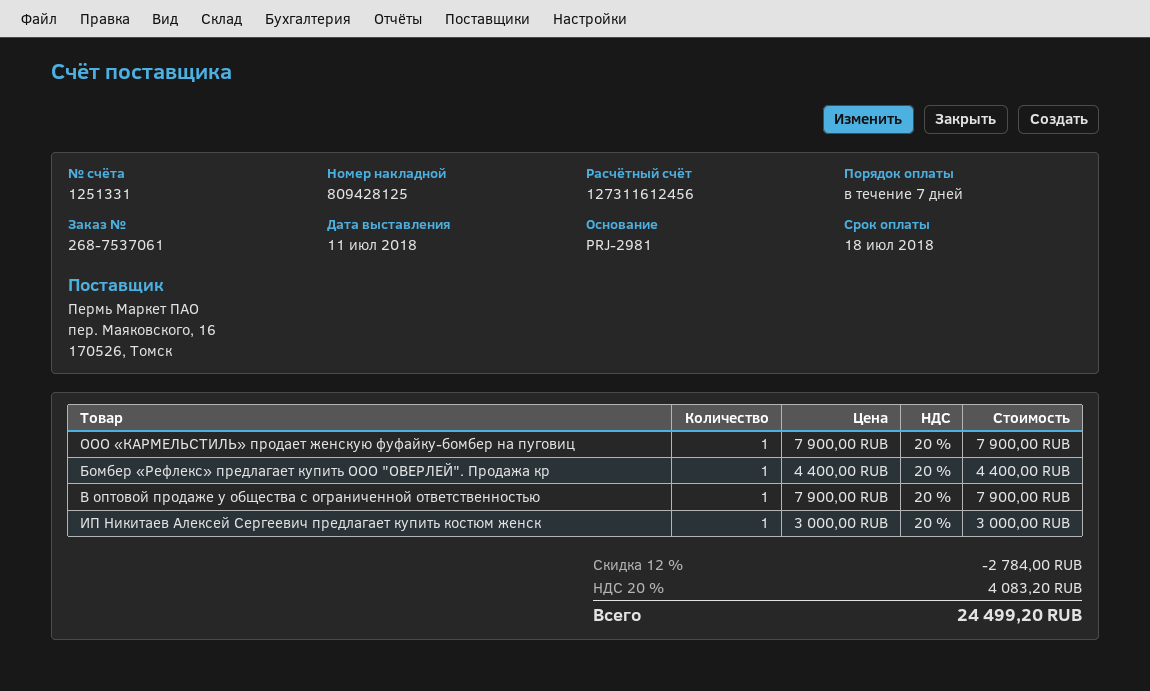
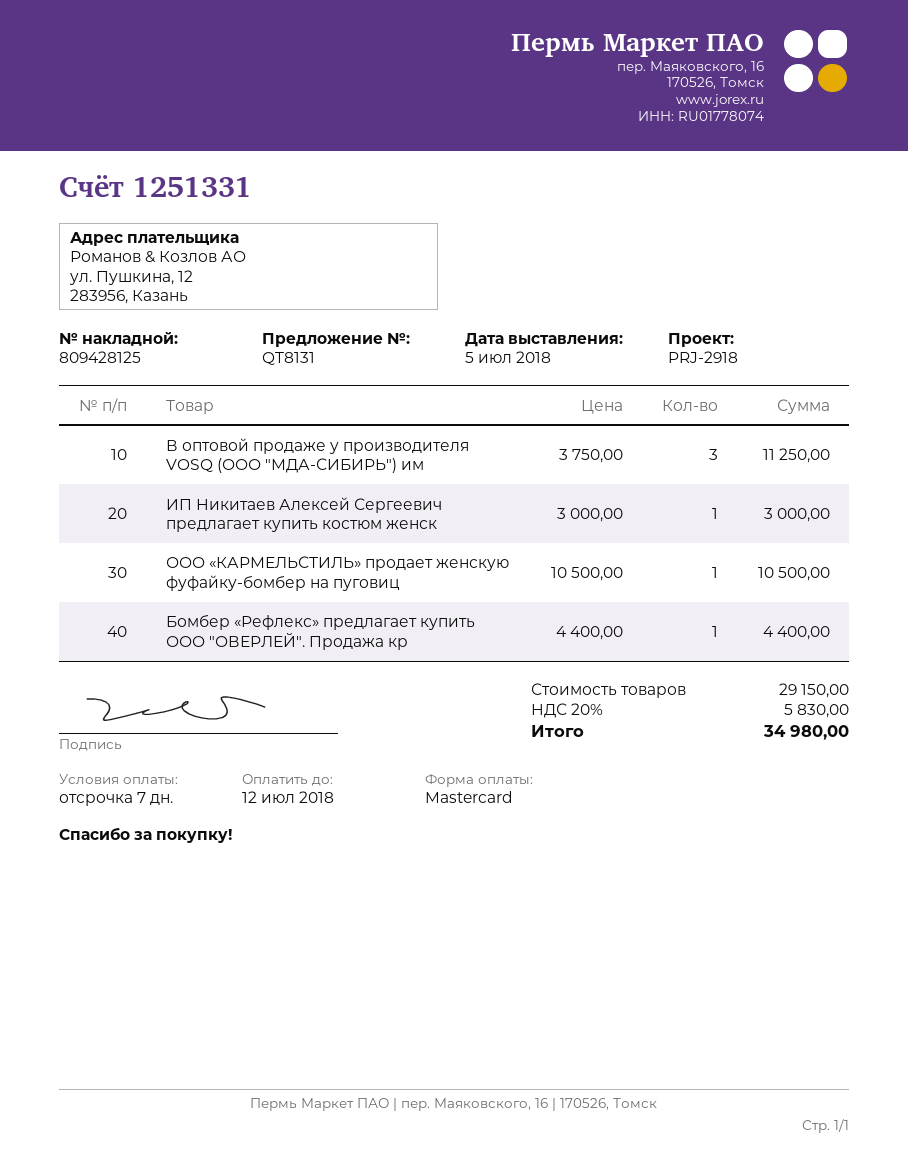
invoice date: 2018-07-11 -> 2018-07-05
due date: 2018-07-18 -> 2018-07-12
reference: PRJ-2981 -> PRJ-2918
ООО «КАРМЕЛЬСТИЛЬ» продает женскую фуфайку-бомбер на пуговиц: 1 x 7900.00 = 7900.00 -> 1 x 10500.00 = 10500.00
В оптовой продаже у общества с ограниченной ответственностью: 1 x 7900.00 = 7900.00 -> none
В оптовой продаже у производителя VOSQ (ООО "МДА-СИБИРЬ") им: none -> 3 x 3750.00 = 11250.00
discount: 12% = 2784.00 -> none
tax: 20% = 4083.20 -> 20% = 5830.00
total: 24499.20 -> 34980.00

